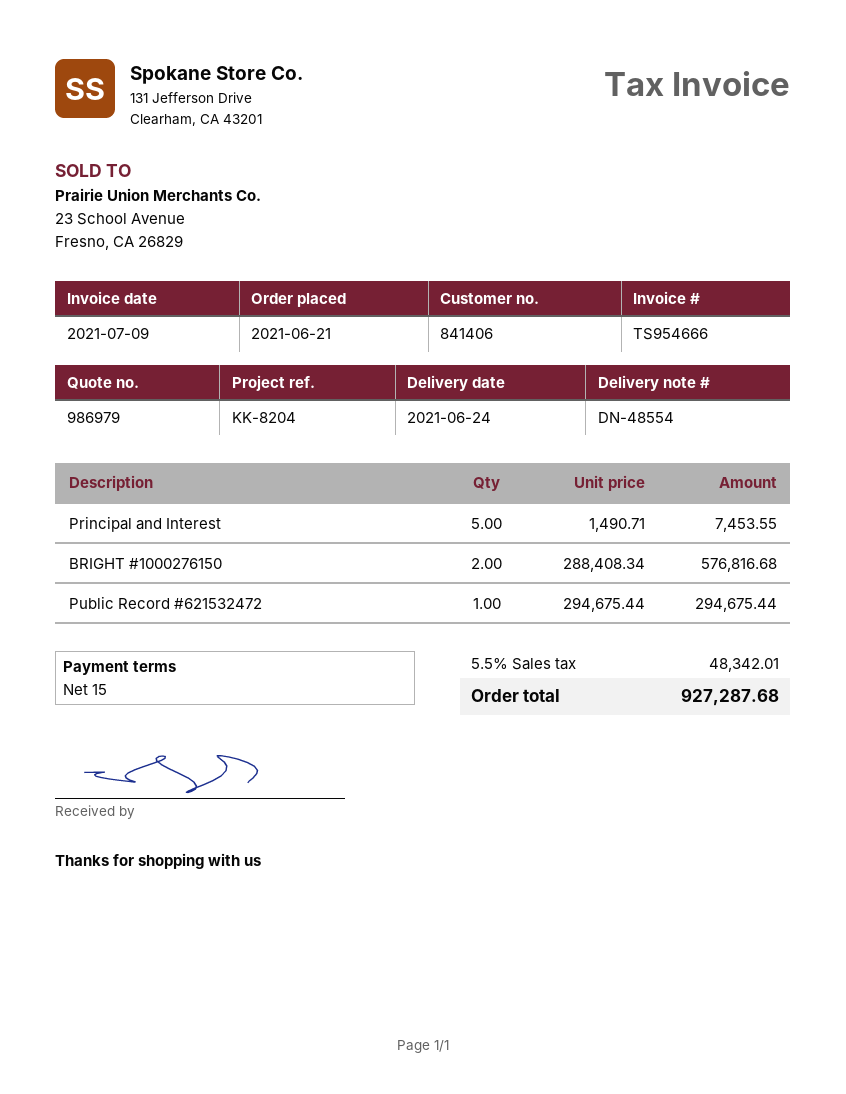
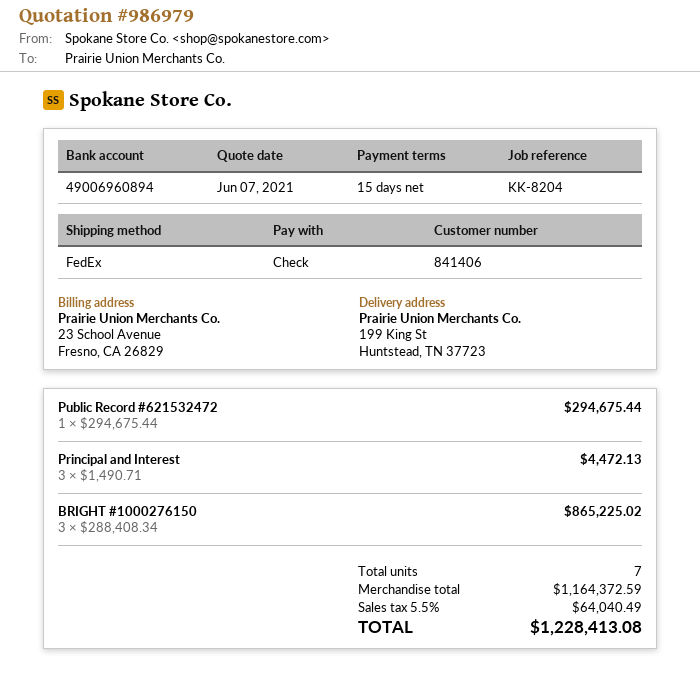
Principal and Interest: 5 x 1490.71 = 7453.55 -> 3 x 1490.71 = 4472.13
BRIGHT #1000276150: 2 x 288408.34 = 576816.68 -> 3 x 288408.34 = 865225.02
tax: 5.5% = 48342.01 -> 5.5% = 64040.49
total: 927287.68 -> 1228413.08

